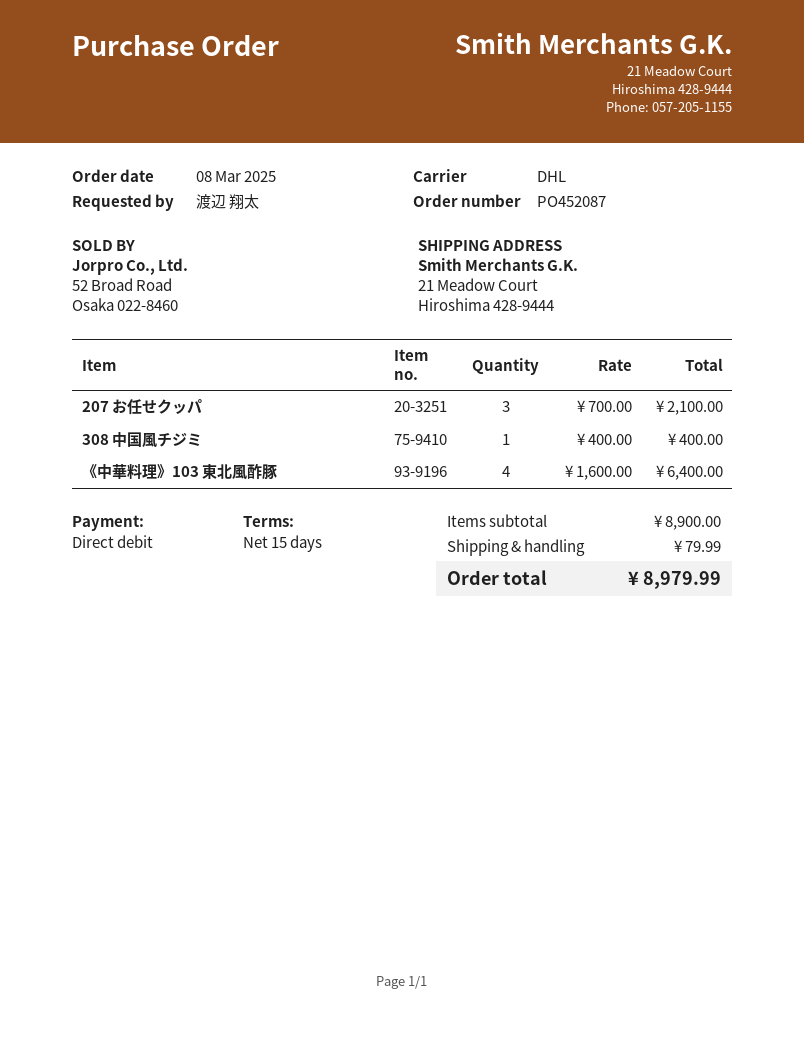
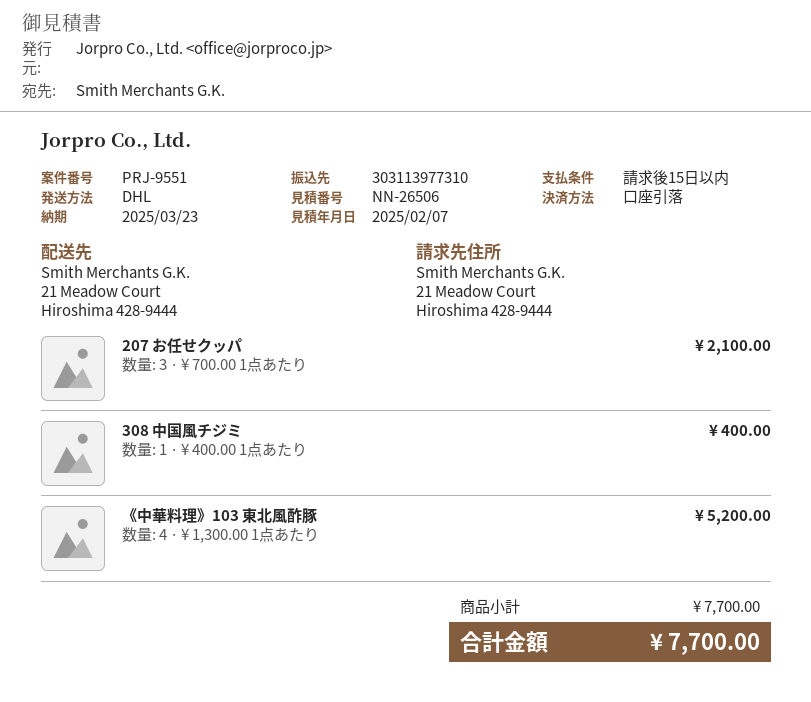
《中華料理》103 東北風酢豚: 4 x 1600.00 = 6400.00 -> 4 x 1300.00 = 5200.00
subtotal: 8900.00 -> 7700.00
shipping: 79.99 -> none
total: 8979.99 -> 7700.00

